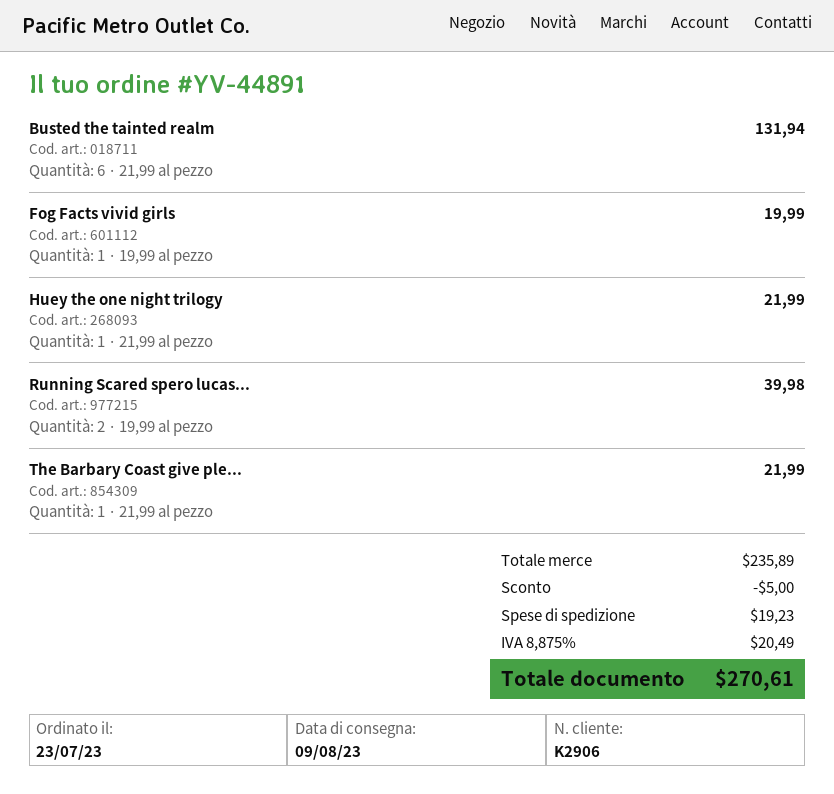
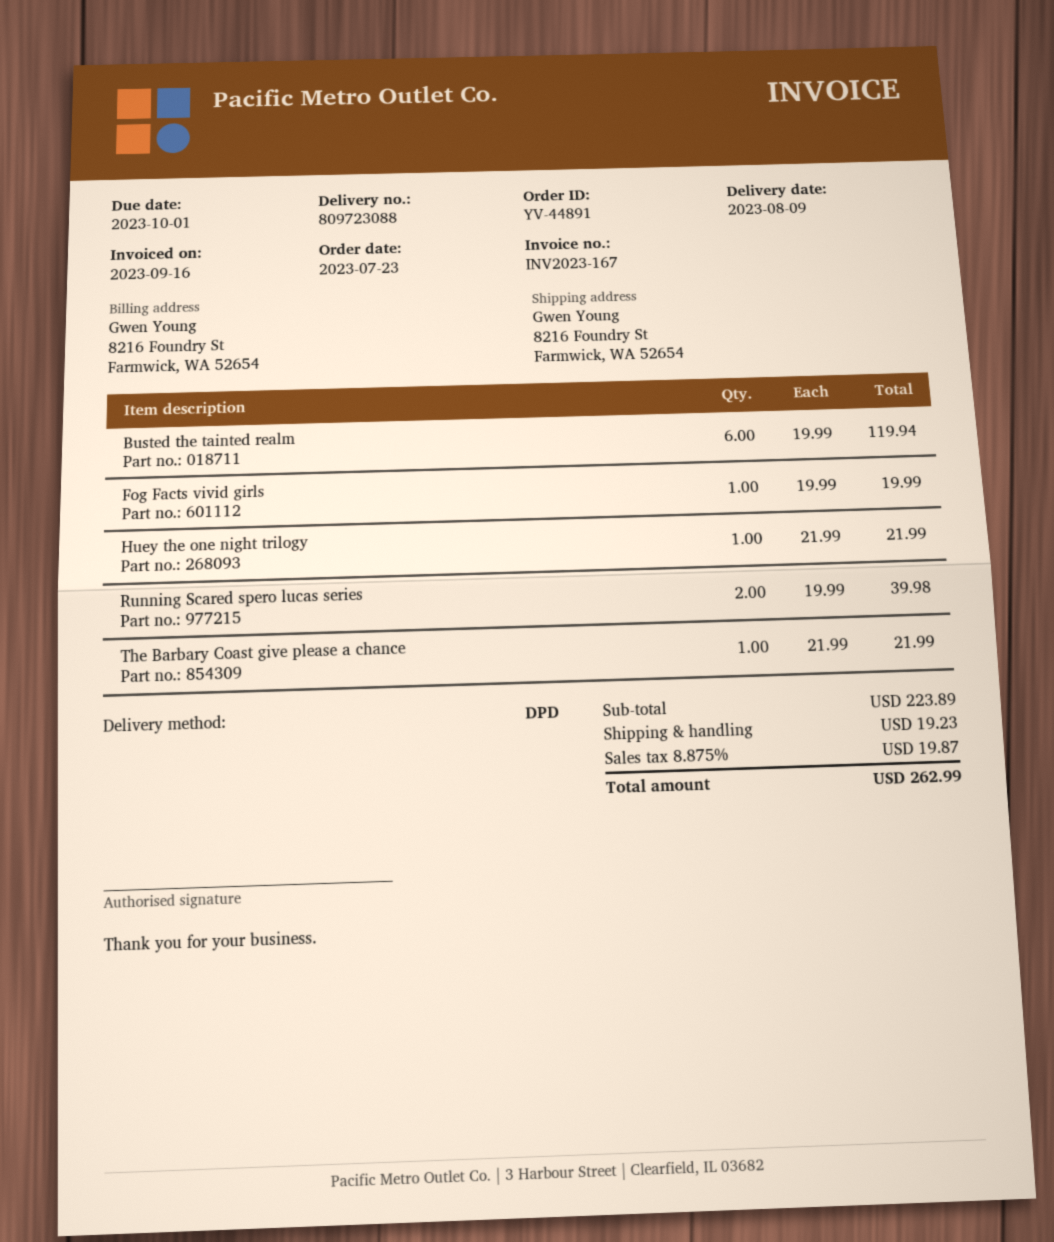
Busted the tainted realm: 6 x 21.99 = 131.94 -> 6 x 19.99 = 119.94
subtotal: 235.89 -> 223.89
discount: 5.00 -> none
tax: 8.875% = 20.49 -> 8.875% = 19.87
total: 270.61 -> 262.99

